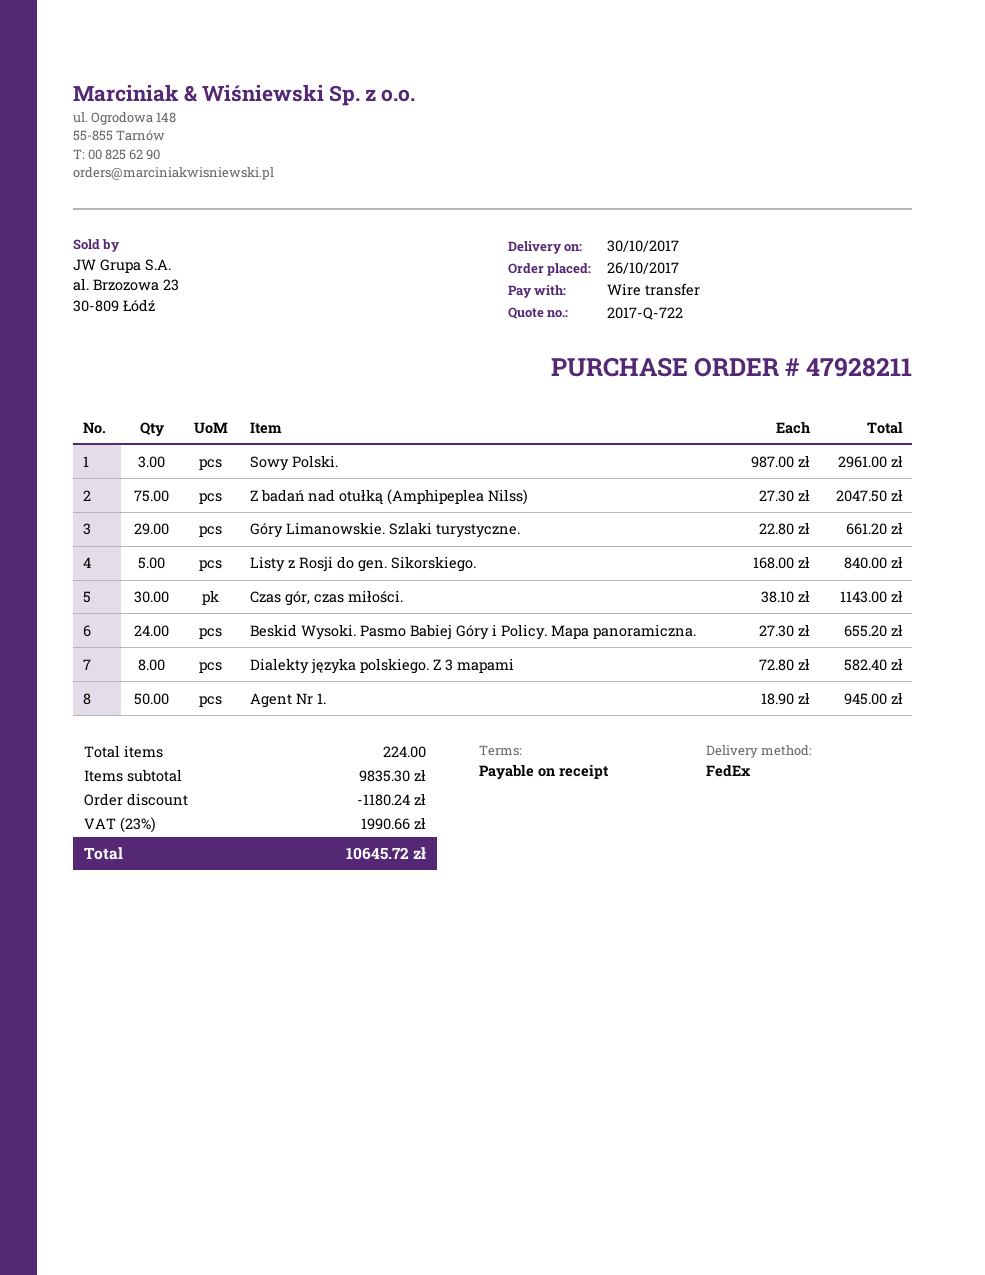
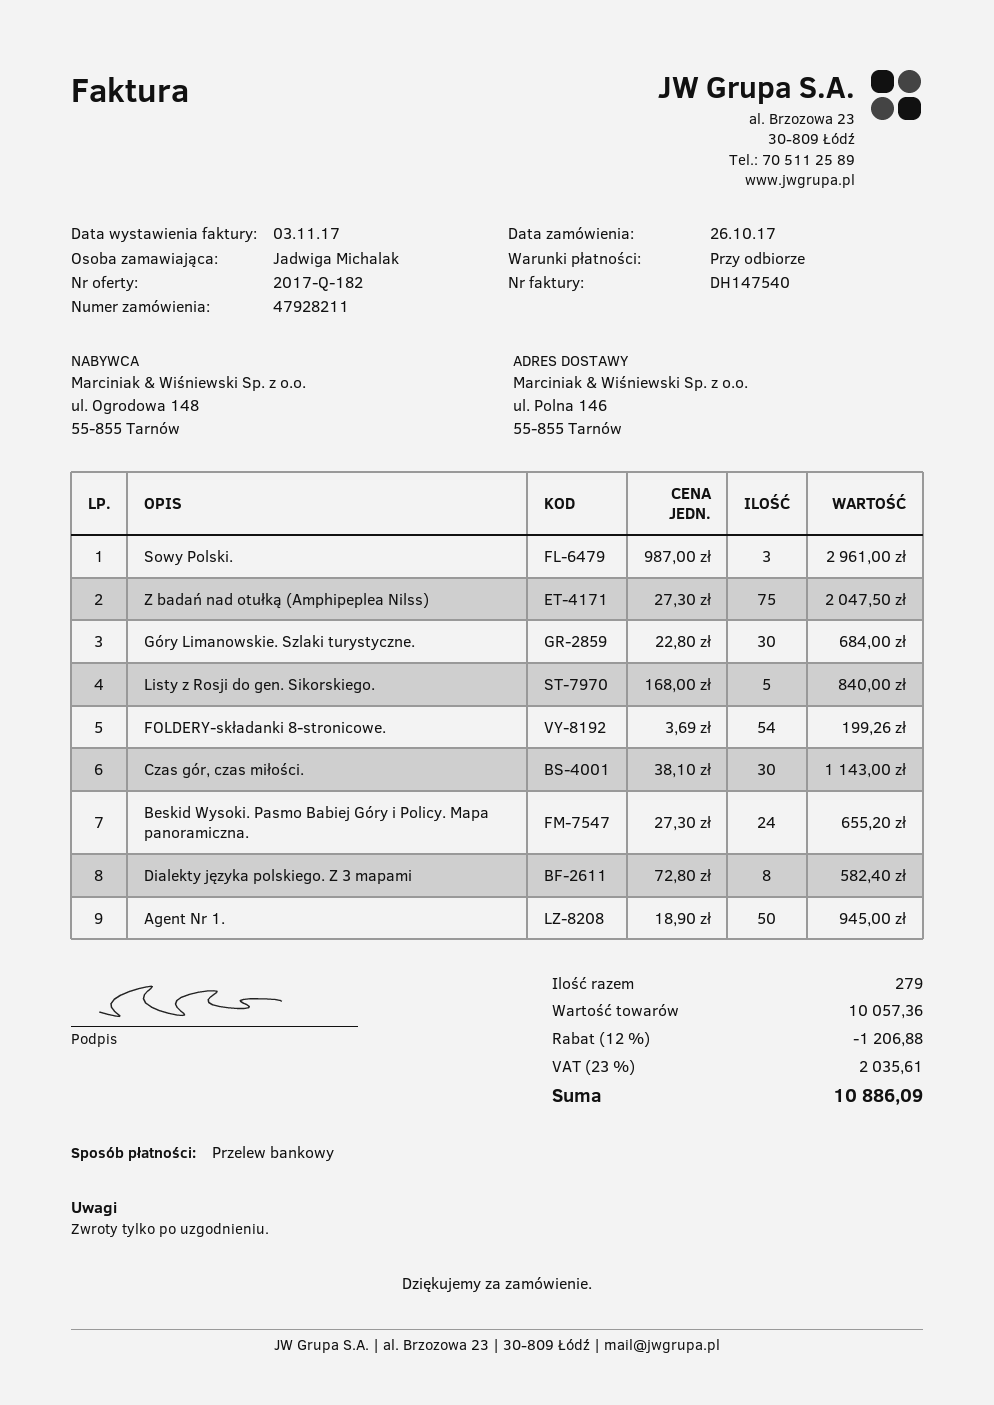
quote number: 2017-Q-722 -> 2017-Q-182
Góry Limanowskie. Szlaki turystyczne.: 29 x 22.80 = 661.20 -> 30 x 22.80 = 684.00
FOLDERY-składanki 8-stronicowe.: none -> 54 x 3.69 = 199.26
total quantity: 224 -> 279
subtotal: 9835.30 -> 10057.36
discount: 1180.24 -> 1206.88
tax: 23% = 1990.66 -> 23% = 2035.61
total: 10645.72 -> 10886.09

